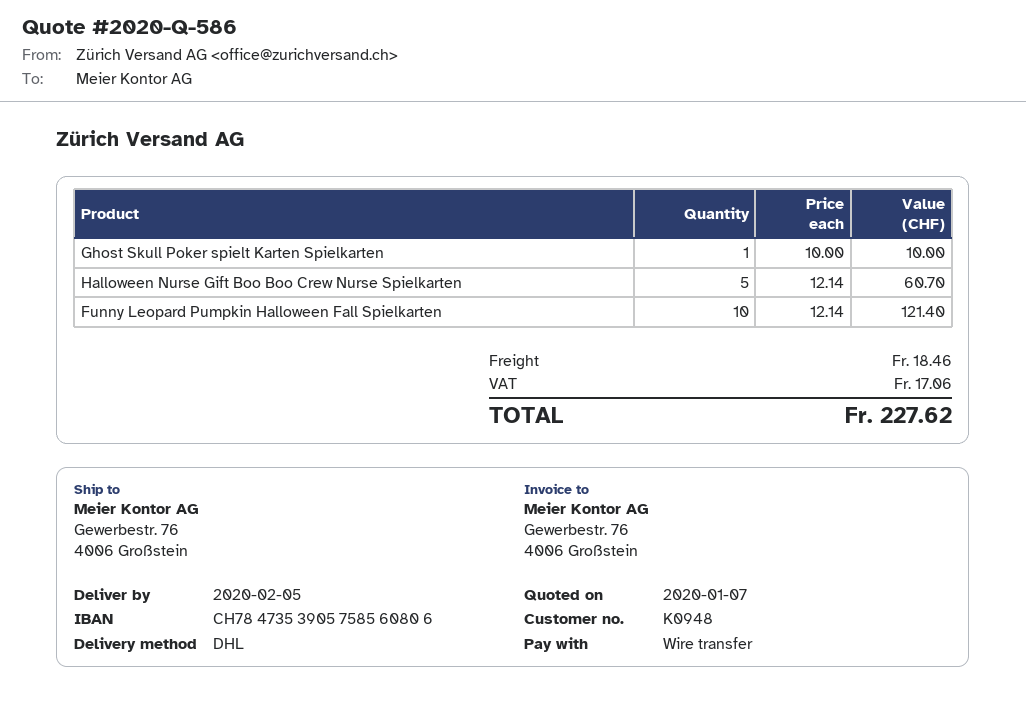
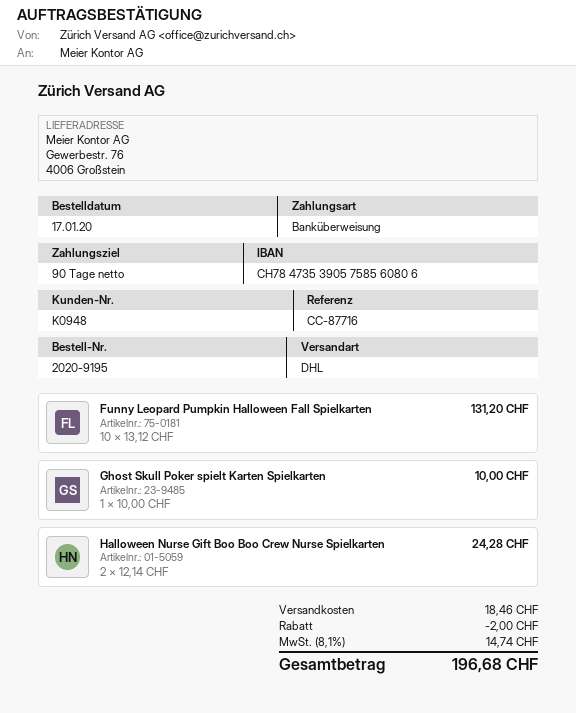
Halloween Nurse Gift Boo Boo Crew Nurse Spielkarten: 5 x 12.14 = 60.70 -> 2 x 12.14 = 24.28
Funny Leopard Pumpkin Halloween Fall Spielkarten: 10 x 12.14 = 121.40 -> 10 x 13.12 = 131.20
discount: none -> 2.00
tax: 17.06 -> 14.74
total: 227.62 -> 196.68

